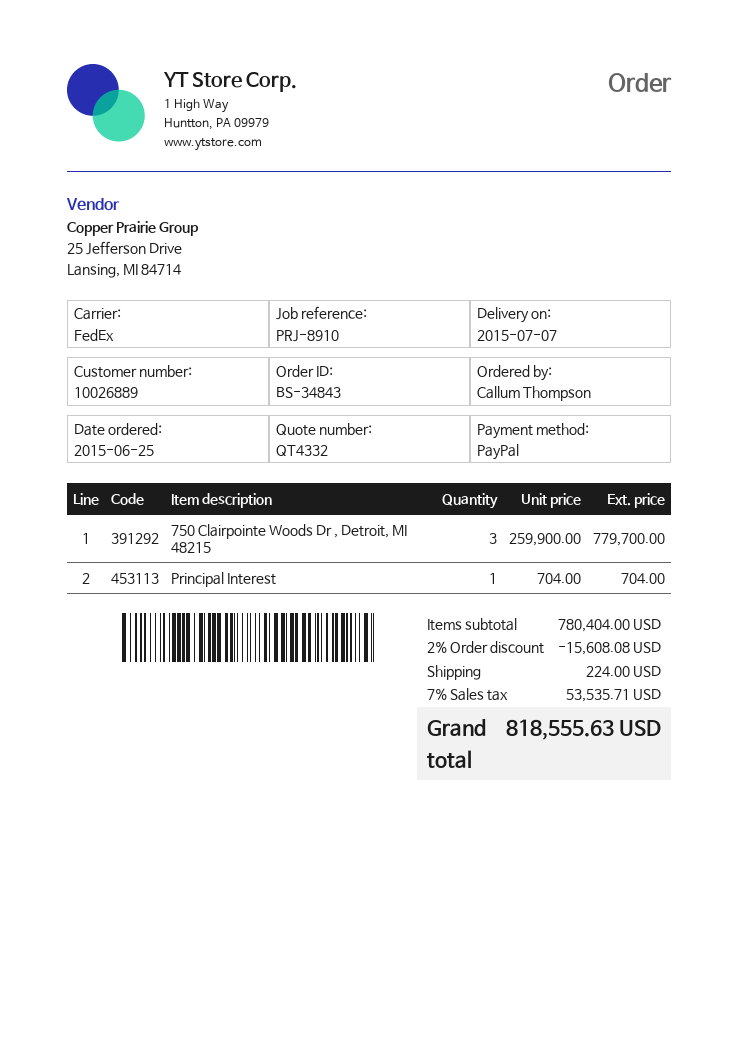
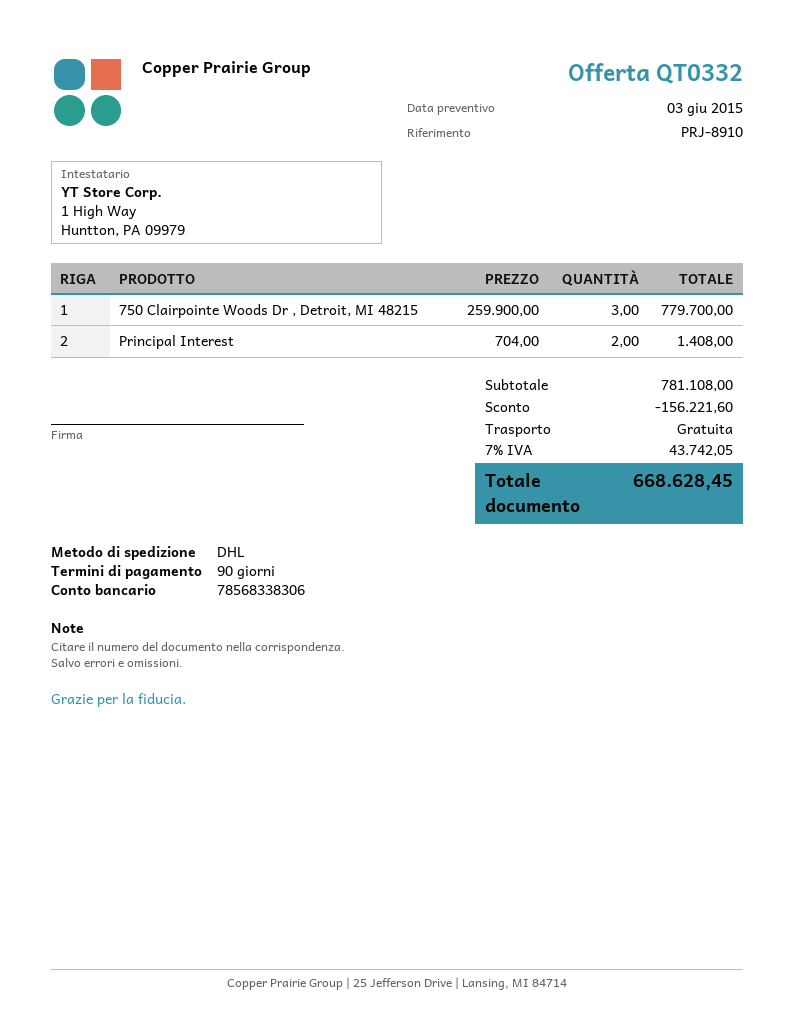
quote number: QT4332 -> QT0332
shipping method: FedEx -> DHL
Principal Interest: 1 x 704.00 = 704.00 -> 2 x 704.00 = 1408.00
subtotal: 780404.00 -> 781108.00
discount: 15608.08 -> 156221.60
shipping: 224.00 -> 0.00
tax: 7% = 53535.71 -> 7% = 43742.05
total: 818555.63 -> 668628.45

